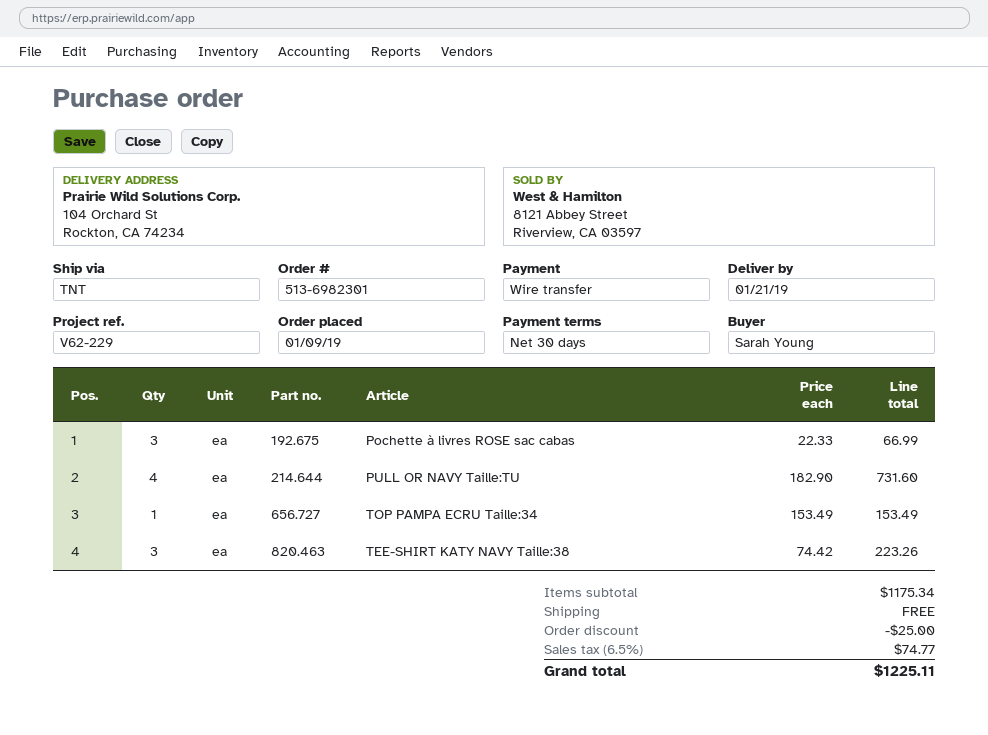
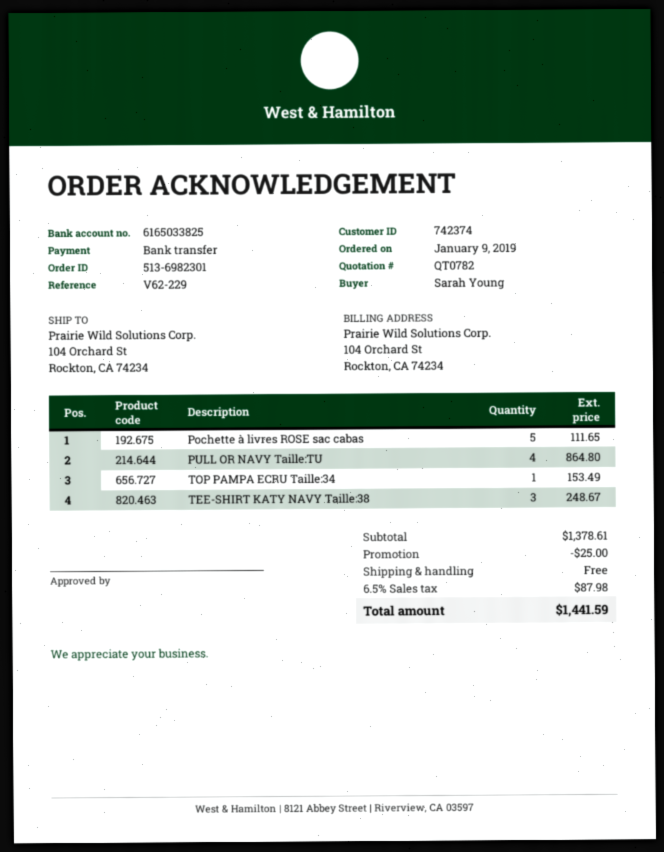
Pochette à livres ROSE sac cabas: 3 for 66.99 -> 5 for 111.65
PULL OR NAVY Taille:TU: 4 for 731.60 -> 4 for 864.80
TEE-SHIRT KATY NAVY Taille:38: 3 for 223.26 -> 3 for 248.67
subtotal: 1175.34 -> 1378.61
tax: 6.5% = 74.77 -> 6.5% = 87.98
total: 1225.11 -> 1441.59

